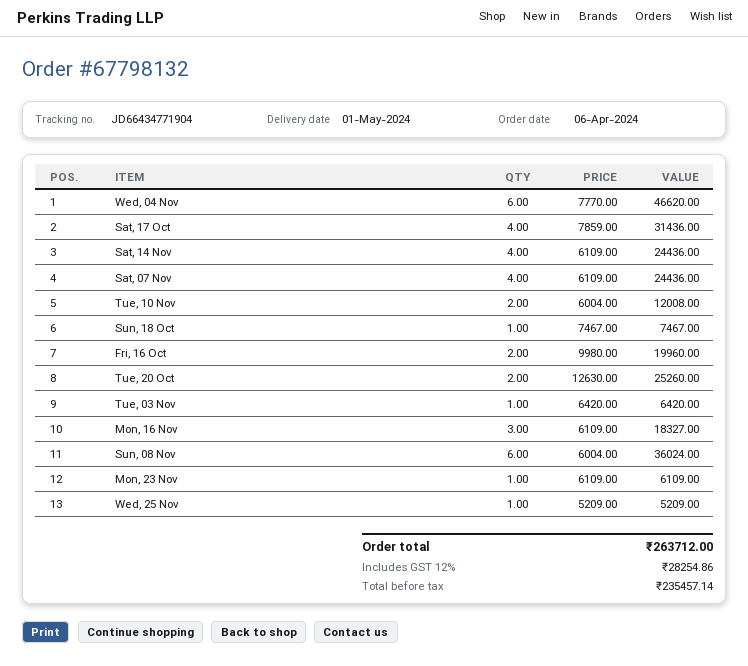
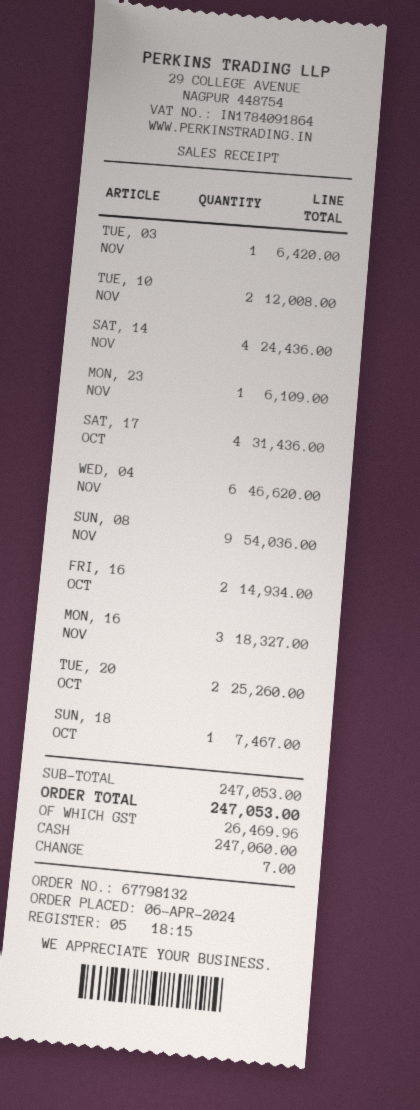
Sat, 07 Nov: 4 for 24436.00 -> none
Fri, 16 Oct: 2 for 19960.00 -> 2 for 14934.00
Sun, 08 Nov: 6 for 36024.00 -> 9 for 54036.00
Wed, 25 Nov: 1 for 5209.00 -> none
tax: 28254.86 -> 26469.96
total: 263712.00 -> 247053.00

